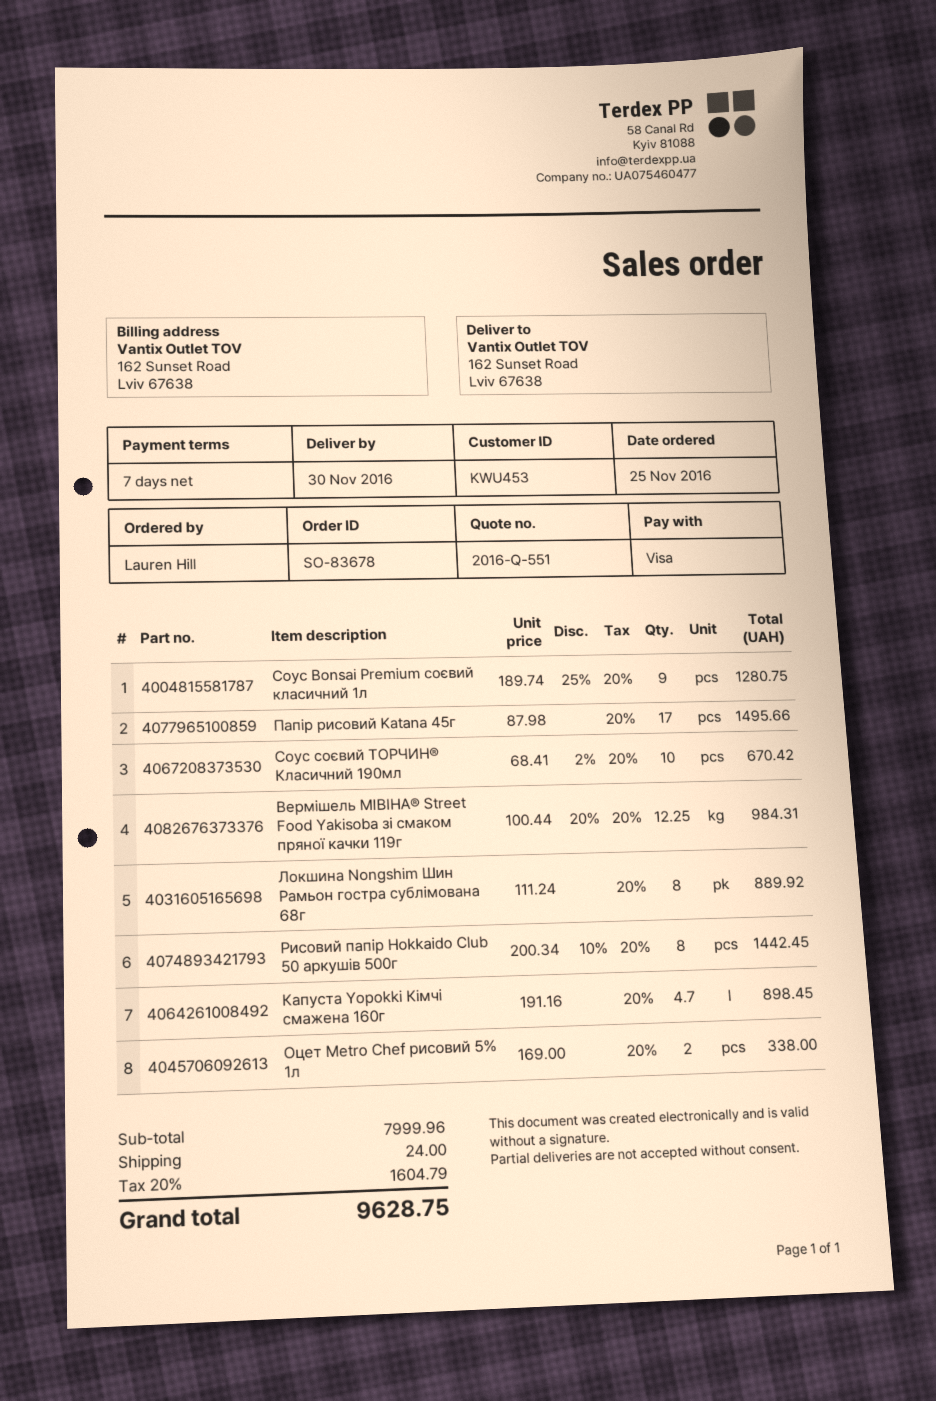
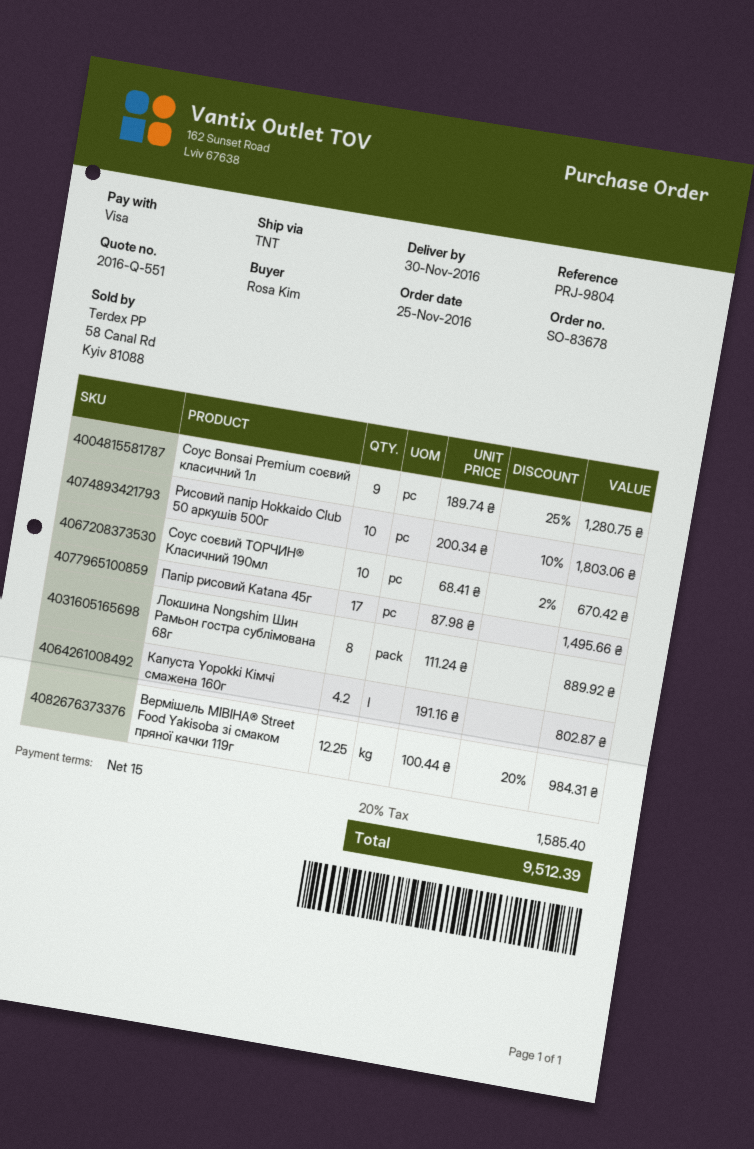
payment terms: 7 days -> 15 days
ordered by: Lauren Hill -> Rosa Kim
Рисовий папір Hokkaido Club 50 аркушів 500г: 8 x 200.34 - 10% = 1442.45 -> 10 x 200.34 - 10% = 1803.06
Капуста Yopokki Кімчі смажена 160г: 4.7 x 191.16 = 898.45 -> 4.2 x 191.16 = 802.87
Оцет Metro Chef рисовий 5% 1л: 2 x 169.00 = 338.00 -> none
shipping: 24.00 -> none
tax: 20% = 1604.79 -> 20% = 1585.40
total: 9628.75 -> 9512.39

